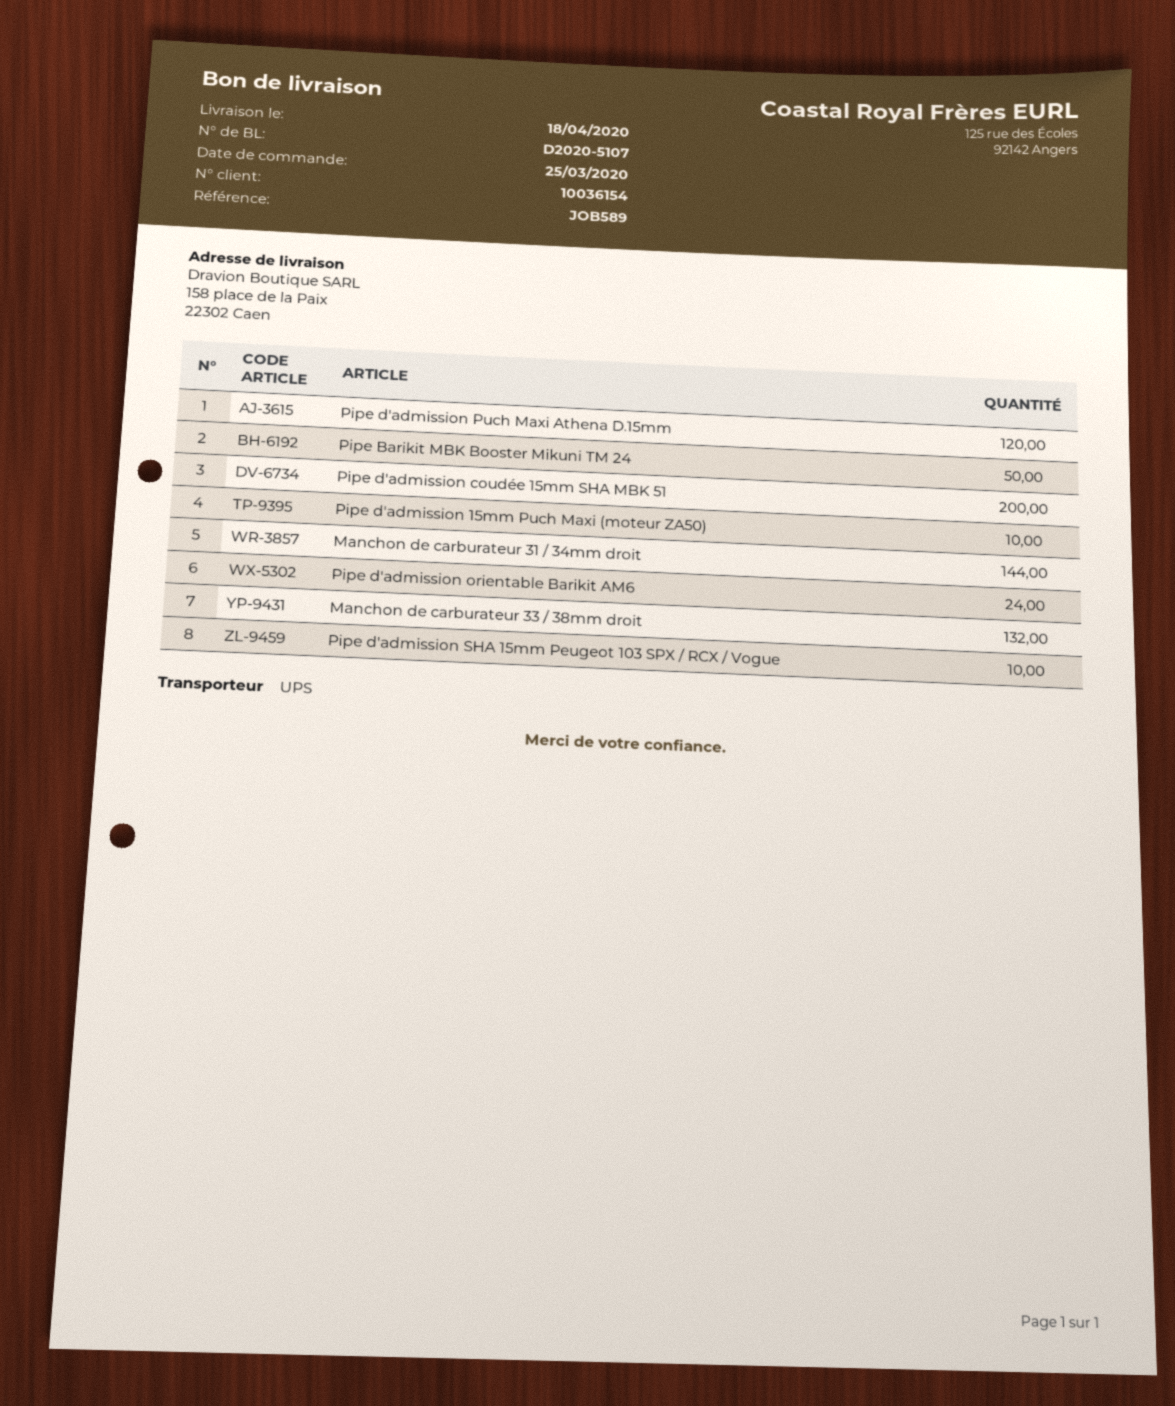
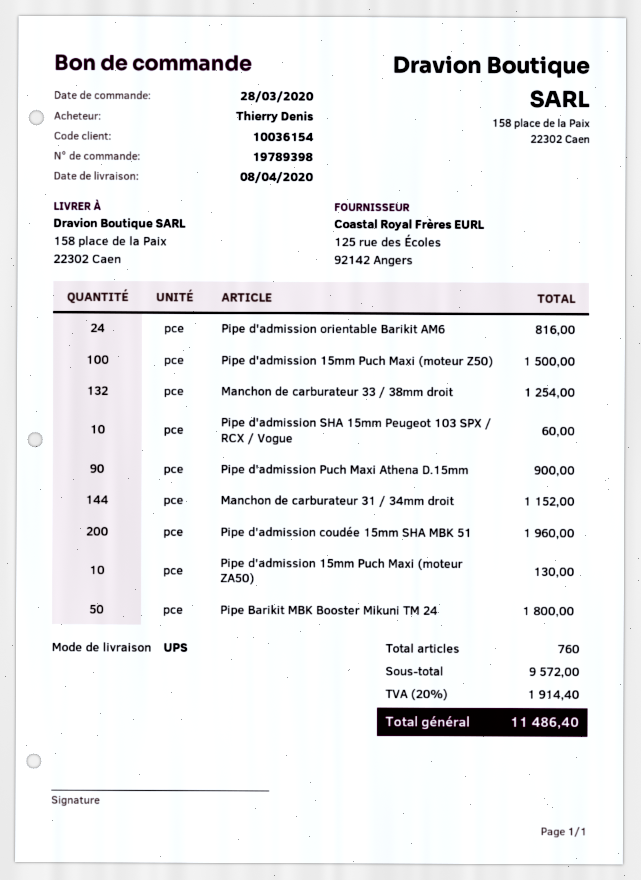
order date: 2020-03-25 -> 2020-03-28
delivery date: 2020-04-18 -> 2020-04-08
Pipe d'admission Puch Maxi Athena D.15mm: 120 -> 90
Pipe d'admission 15mm Puch Maxi (moteur Z50): none -> 100

